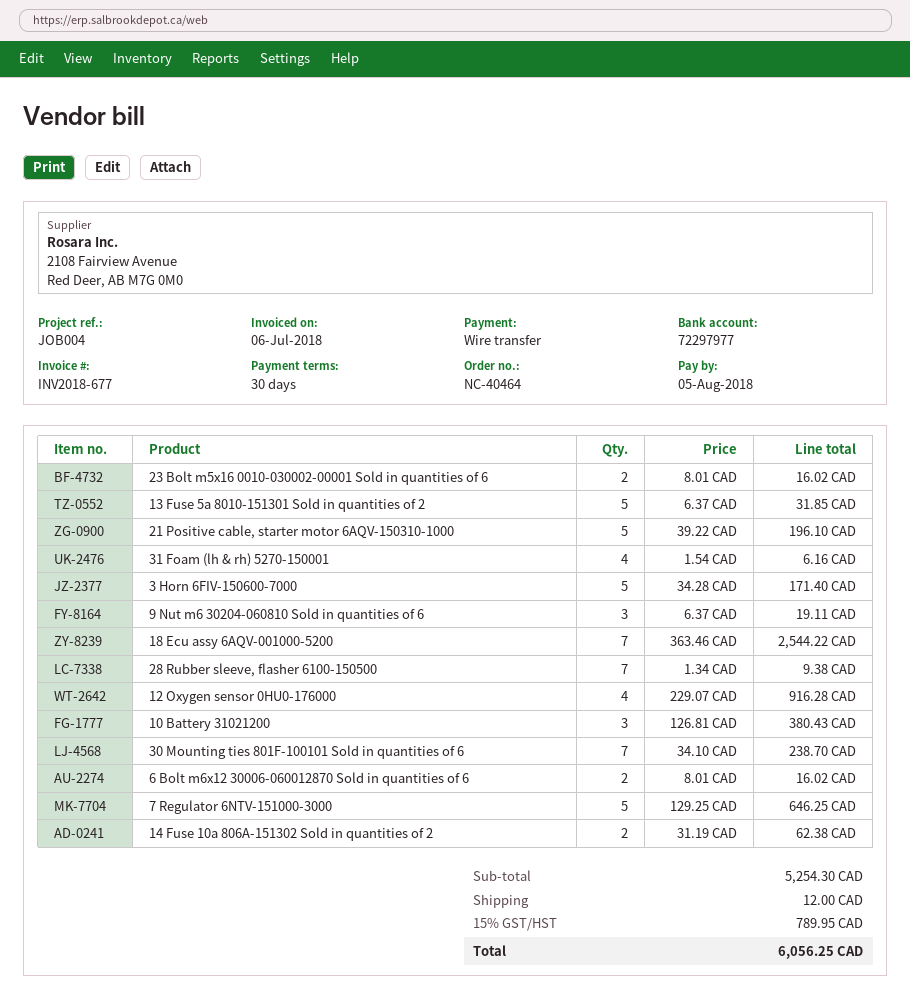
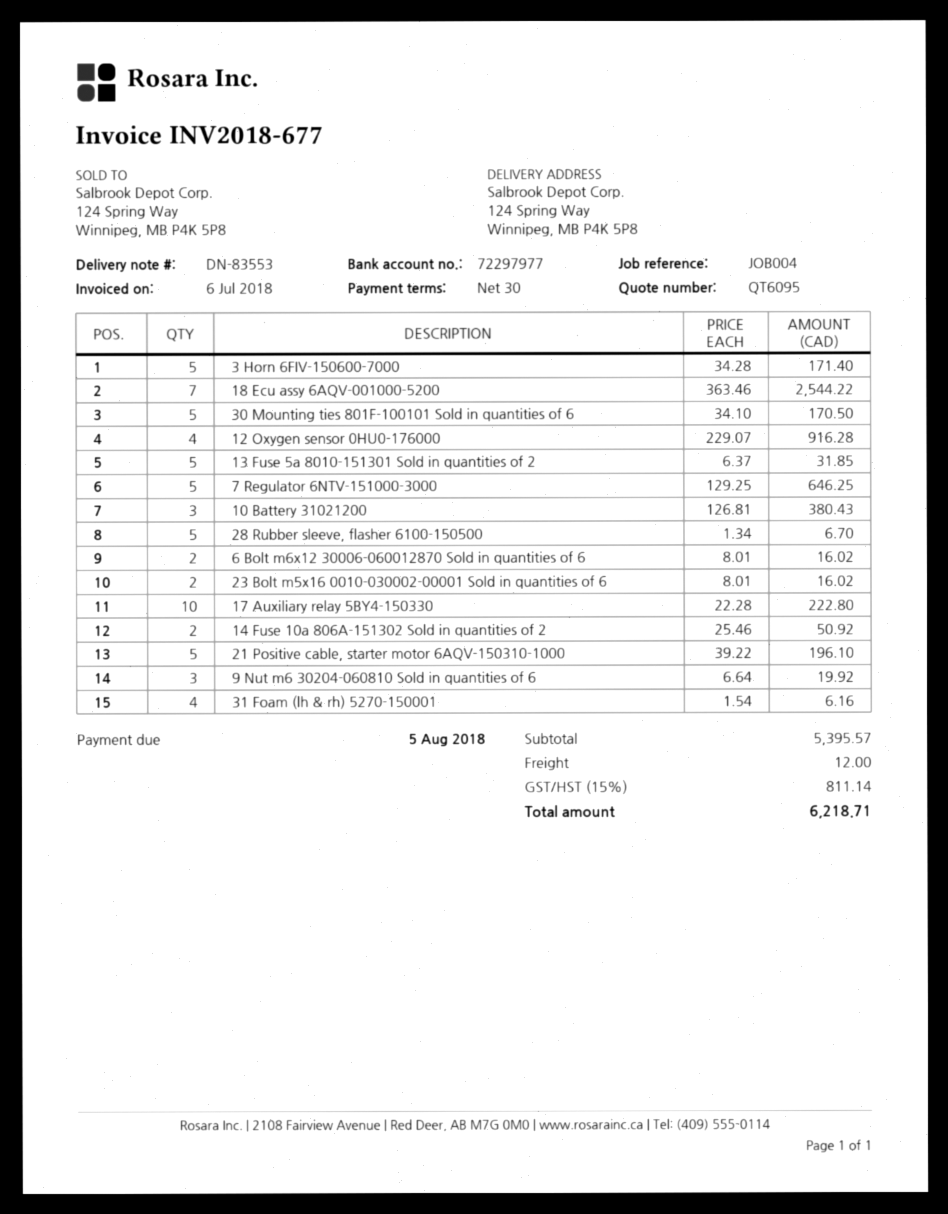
9 Nut m6 30204-060810 Sold in quantities of 6: 3 x 6.37 = 19.11 -> 3 x 6.64 = 19.92
28 Rubber sleeve, flasher 6100-150500: 7 x 1.34 = 9.38 -> 5 x 1.34 = 6.70
30 Mounting ties 801F-100101 Sold in quantities of 6: 7 x 34.10 = 238.70 -> 5 x 34.10 = 170.50
14 Fuse 10a 806A-151302 Sold in quantities of 2: 2 x 31.19 = 62.38 -> 2 x 25.46 = 50.92
17 Auxiliary relay 5BY4-150330: none -> 10 x 22.28 = 222.80
subtotal: 5254.30 -> 5395.57
tax: 15% = 789.95 -> 15% = 811.14
total: 6056.25 -> 6218.71

